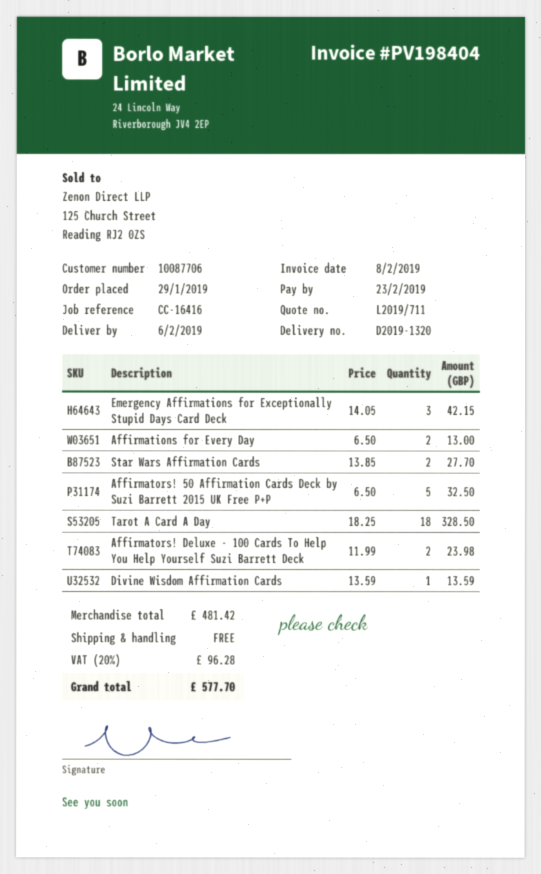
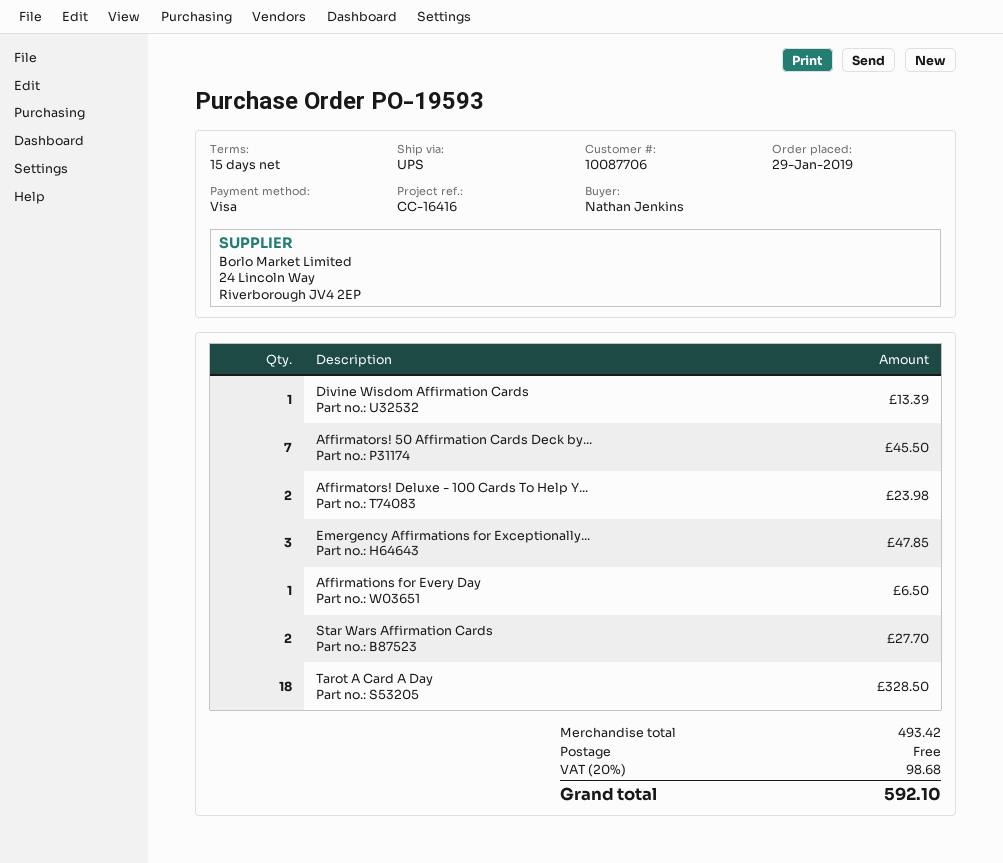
Emergency Affirmations for Exceptionally Stupid Days Card Deck: 3 for 42.15 -> 3 for 47.85
Affirmations for Every Day: 2 for 13.00 -> 1 for 6.50
Affirmators! 50 Affirmation Cards Deck by Suzi Barrett 2015 UK Free P+P: 5 for 32.50 -> 7 for 45.50
Divine Wisdom Affirmation Cards: 1 for 13.59 -> 1 for 13.39
subtotal: 481.42 -> 493.42
tax: 20% = 96.28 -> 20% = 98.68
total: 577.70 -> 592.10

